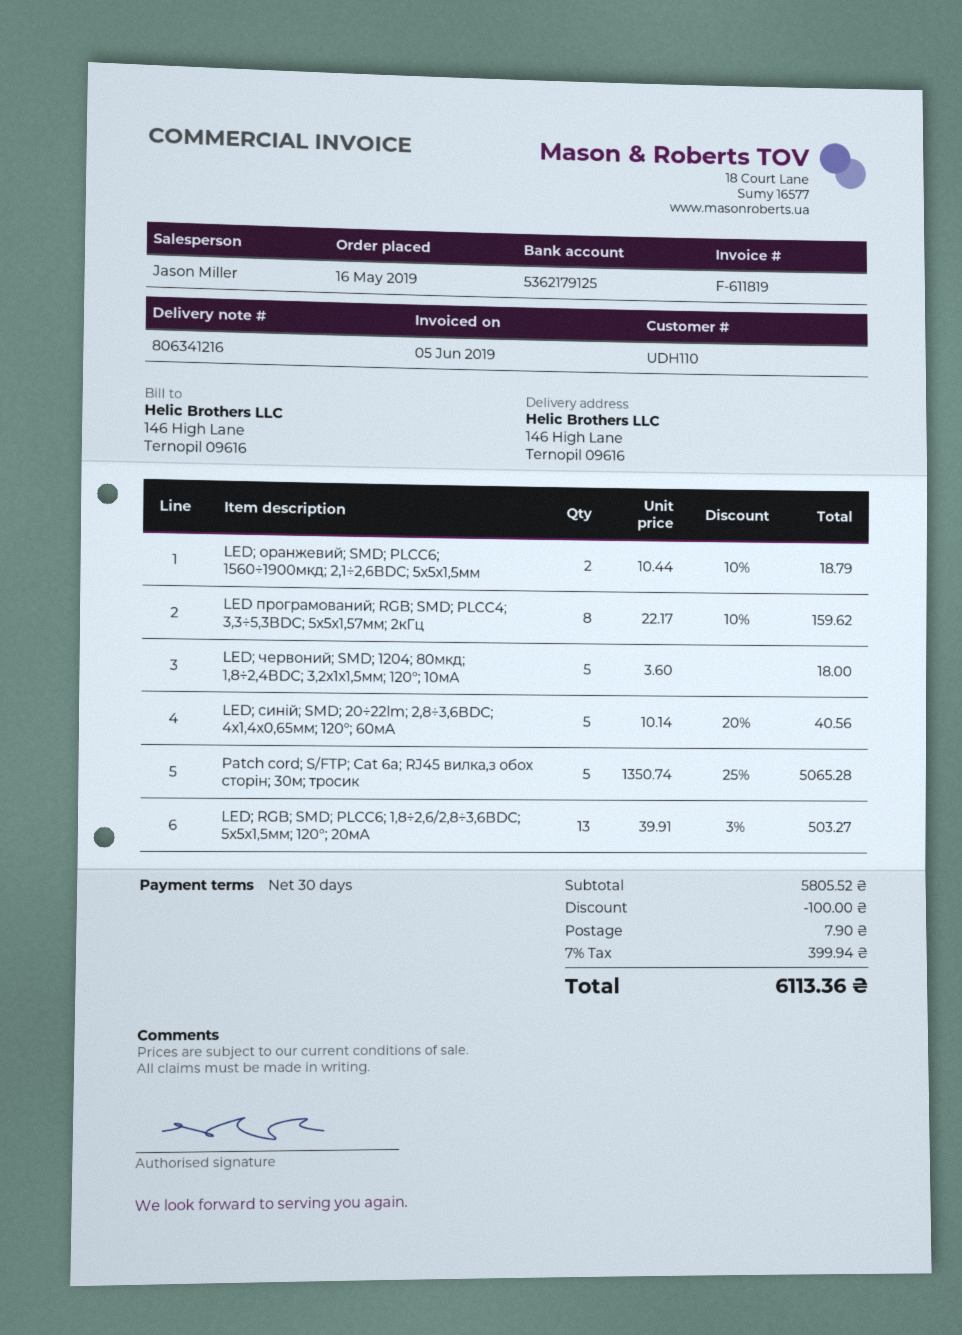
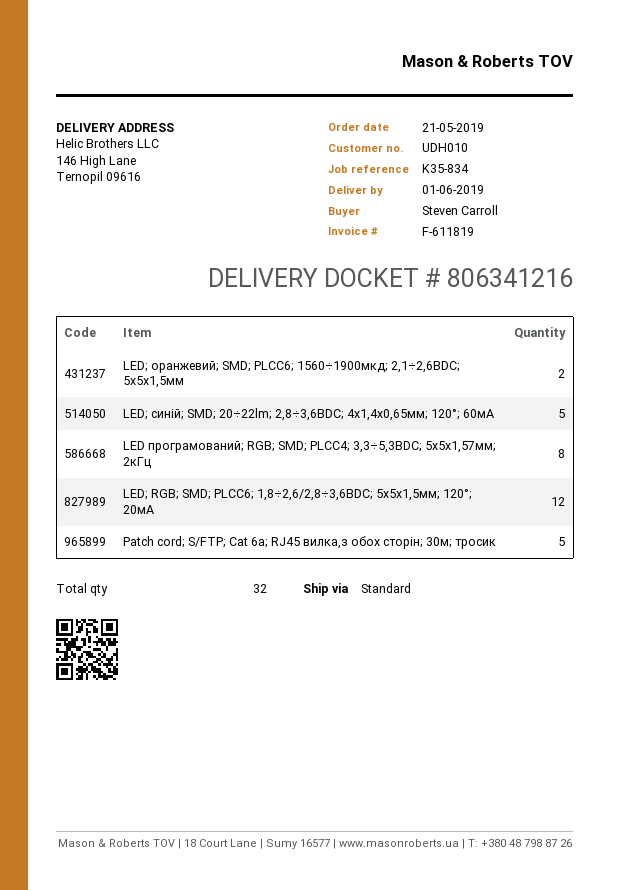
order date: 2019-05-16 -> 2019-05-21
customer number: UDH110 -> UDH010
LED; червоний; SMD; 1204; 80мкд; 1,8÷2,4ВDC; 3,2x1x1,5мм; 120°; 10мА: 5 -> none
LED; RGB; SMD; PLCC6; 1,8÷2,6/2,8÷3,6ВDC; 5x5x1,5мм; 120°; 20мА: 13 -> 12

